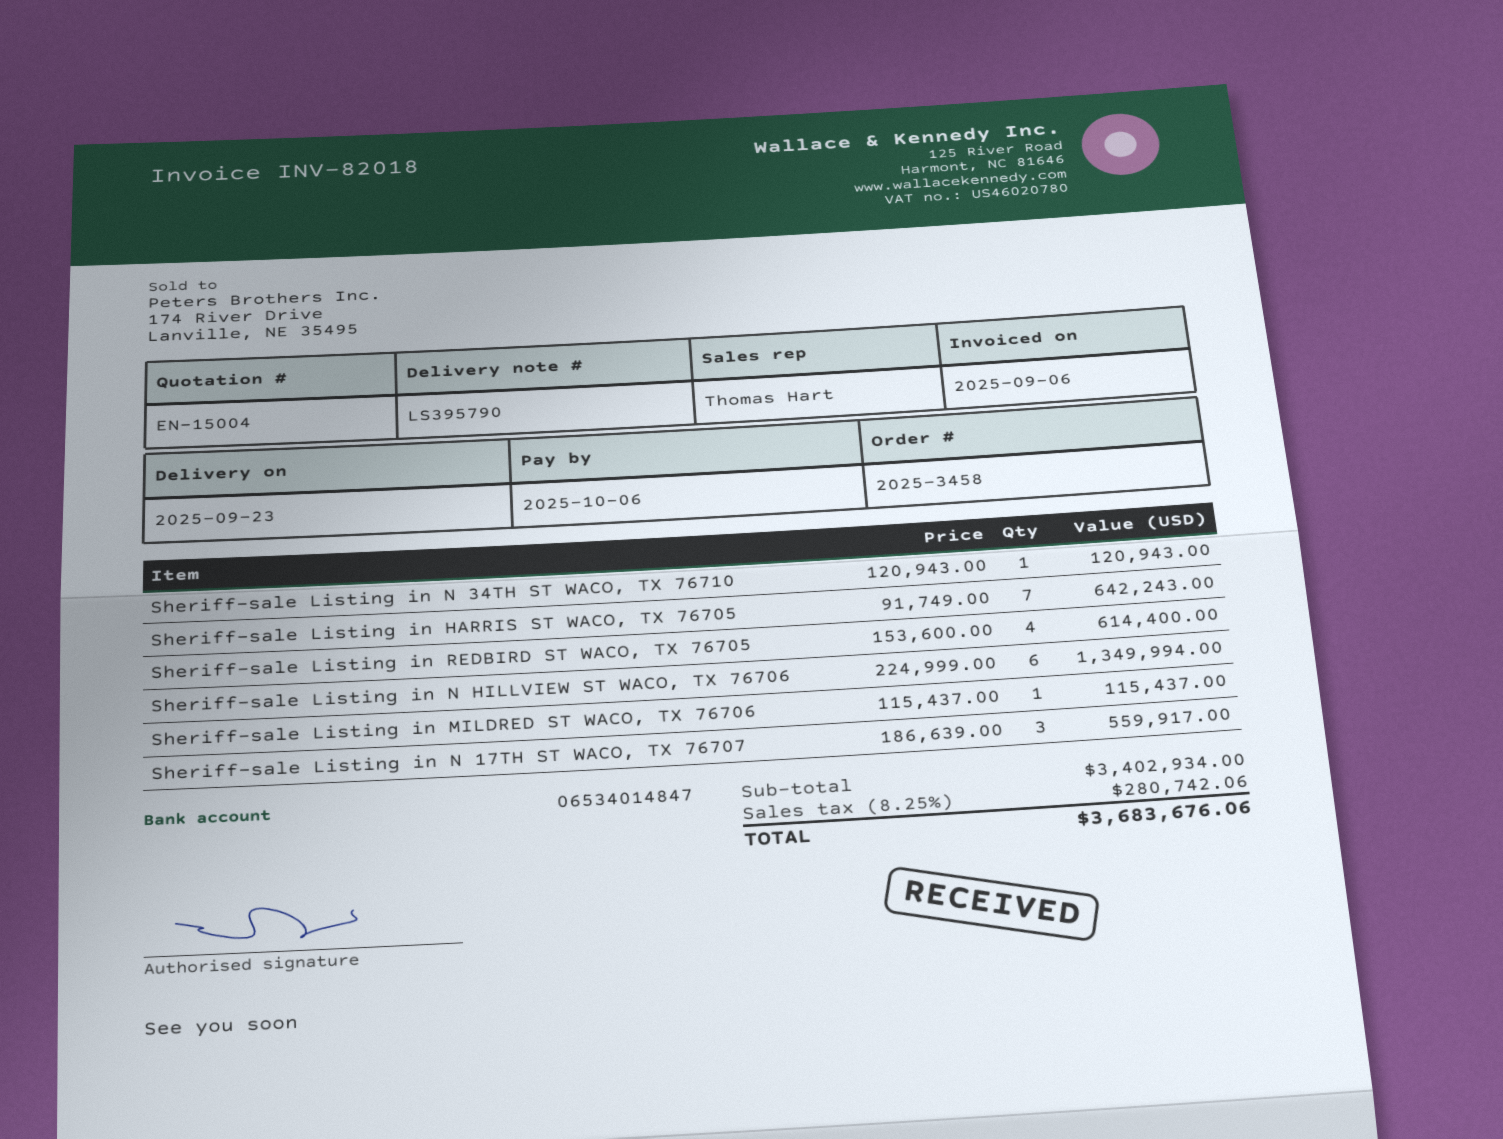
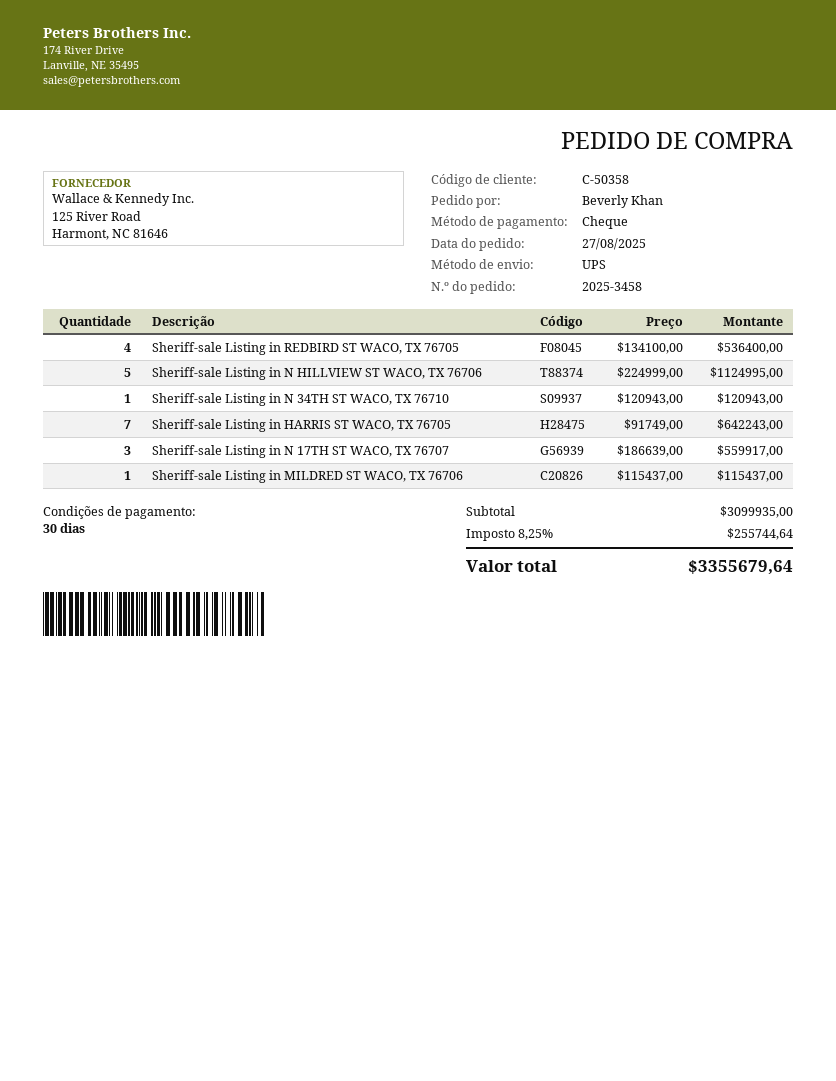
Sheriff-sale Listing in REDBIRD ST WACO, TX 76705: 4 x 153600.00 = 614400.00 -> 4 x 134100.00 = 536400.00
Sheriff-sale Listing in N HILLVIEW ST WACO, TX 76706: 6 x 224999.00 = 1349994.00 -> 5 x 224999.00 = 1124995.00
subtotal: 3402934.00 -> 3099935.00
tax: 8.25% = 280742.06 -> 8.25% = 255744.64
total: 3683676.06 -> 3355679.64

